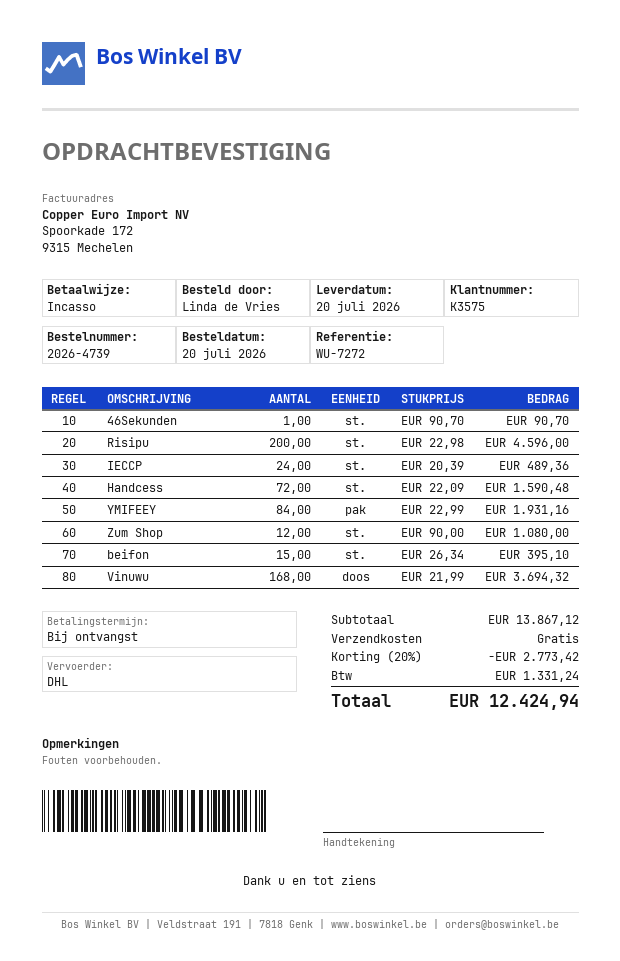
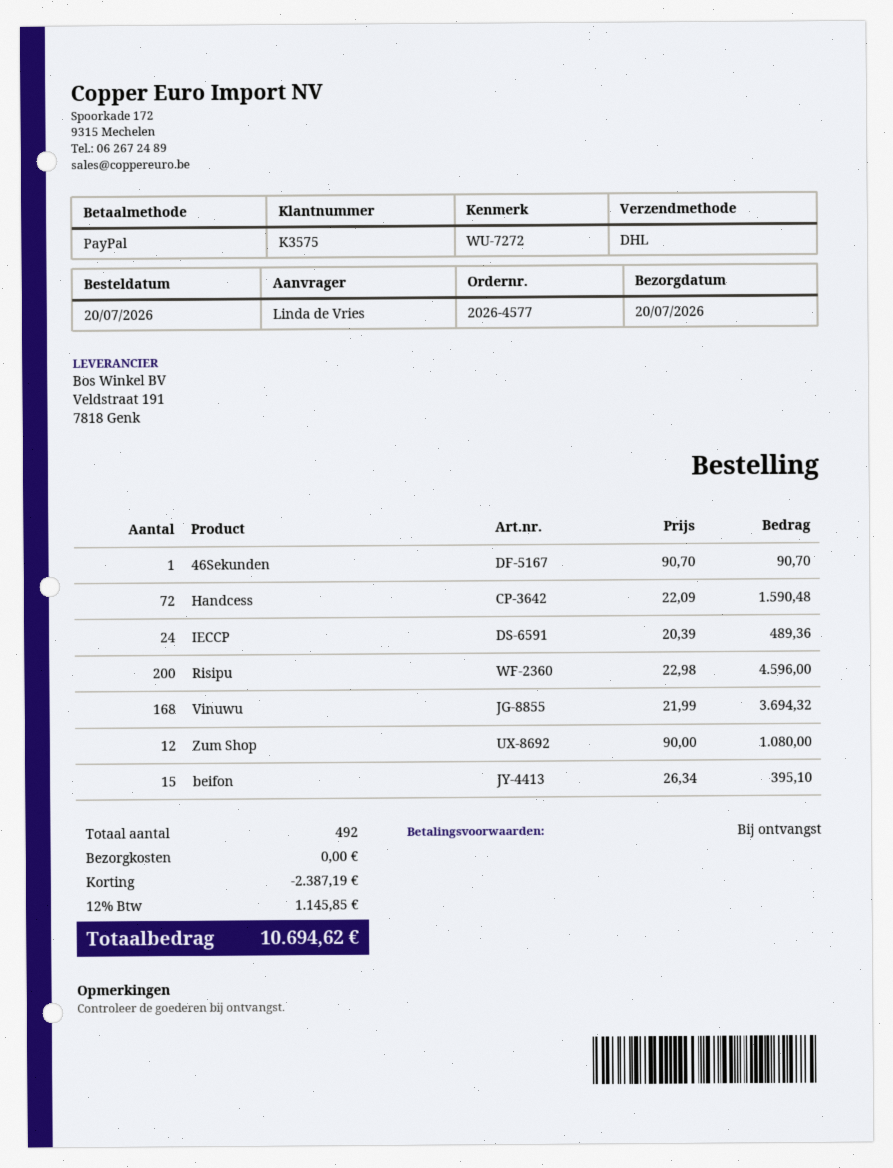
order number: 2026-4739 -> 2026-4577
payment method: direct debit -> PayPal
YMIFEEY: 84 x 22.99 = 1931.16 -> none
discount: 2773.42 -> 2387.19
tax: 1331.24 -> 1145.85
total: 12424.94 -> 10694.62

